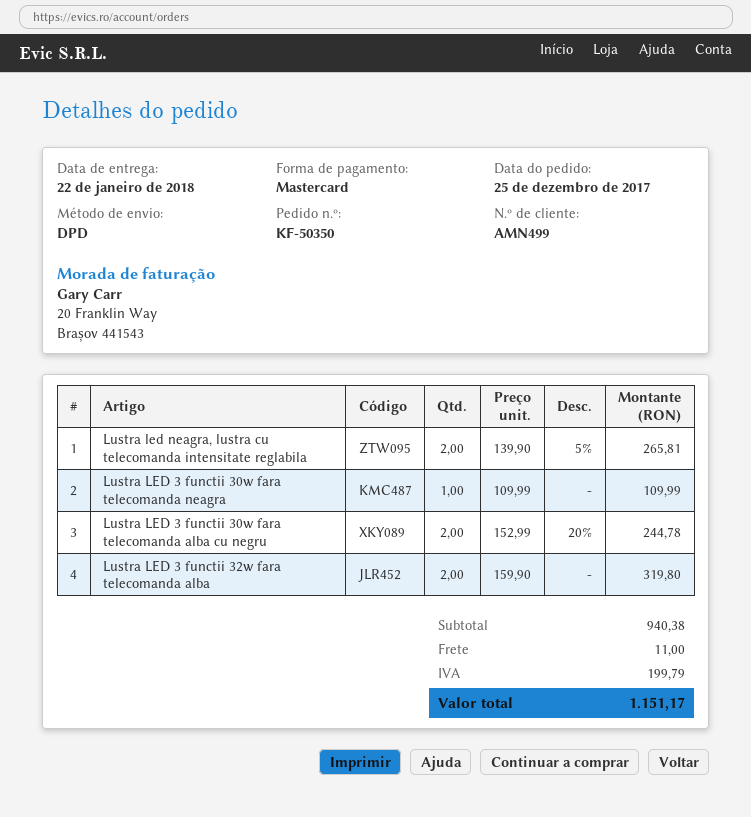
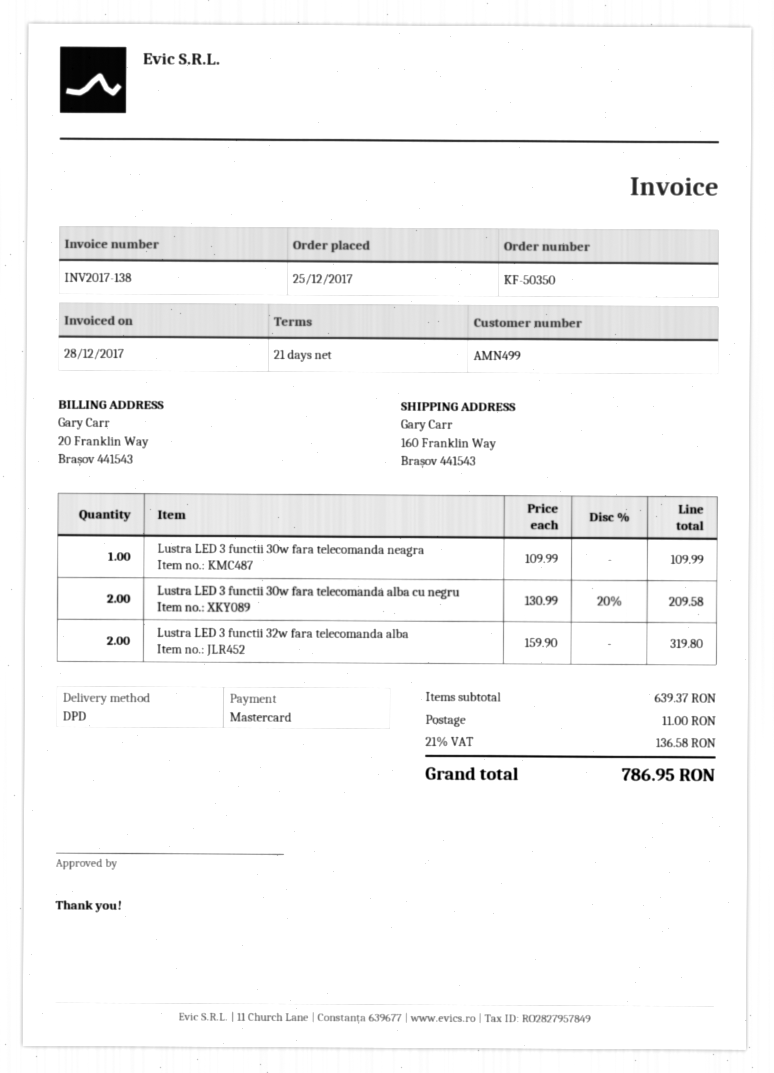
Lustra led neagra, lustra cu telecomanda intensitate reglabila: 2 x 139.90 - 5% = 265.81 -> none
Lustra LED 3 functii 30w fara telecomanda alba cu negru: 2 x 152.99 - 20% = 244.78 -> 2 x 130.99 - 20% = 209.58
subtotal: 940.38 -> 639.37
tax: 199.79 -> 136.58
total: 1151.17 -> 786.95

